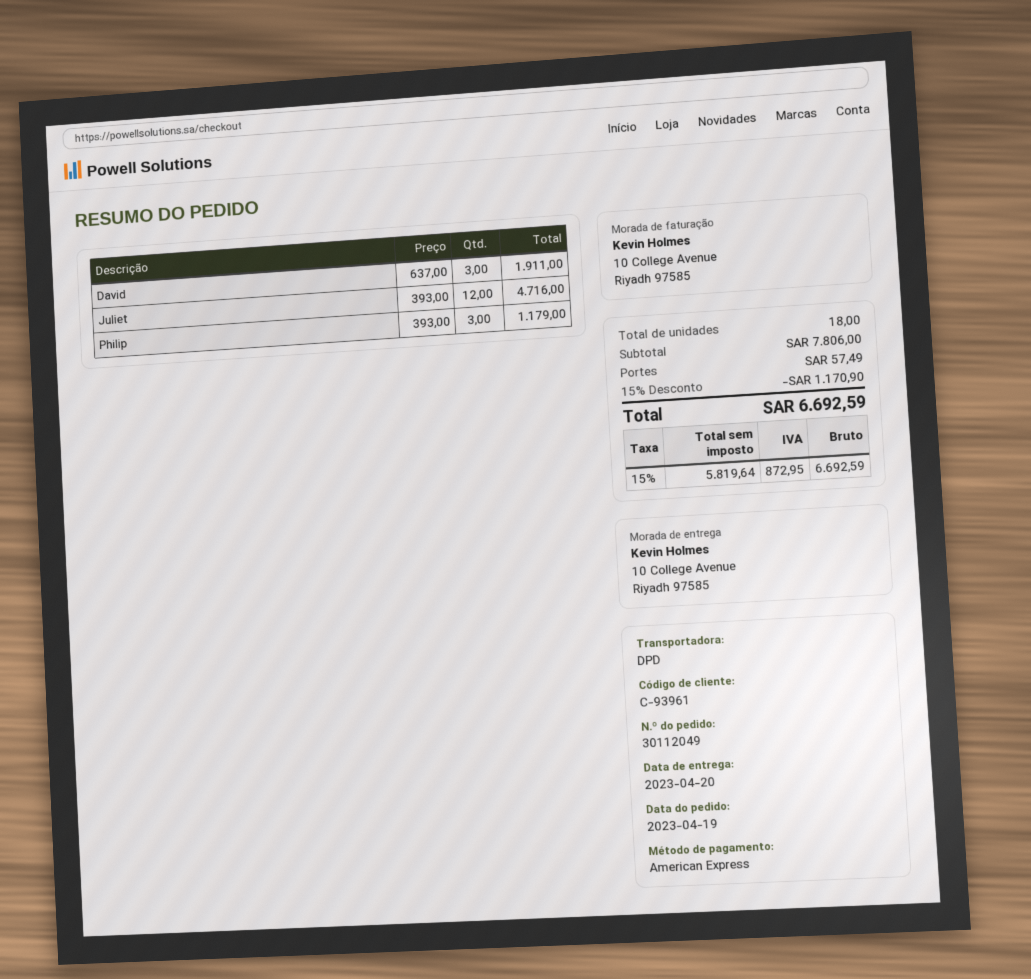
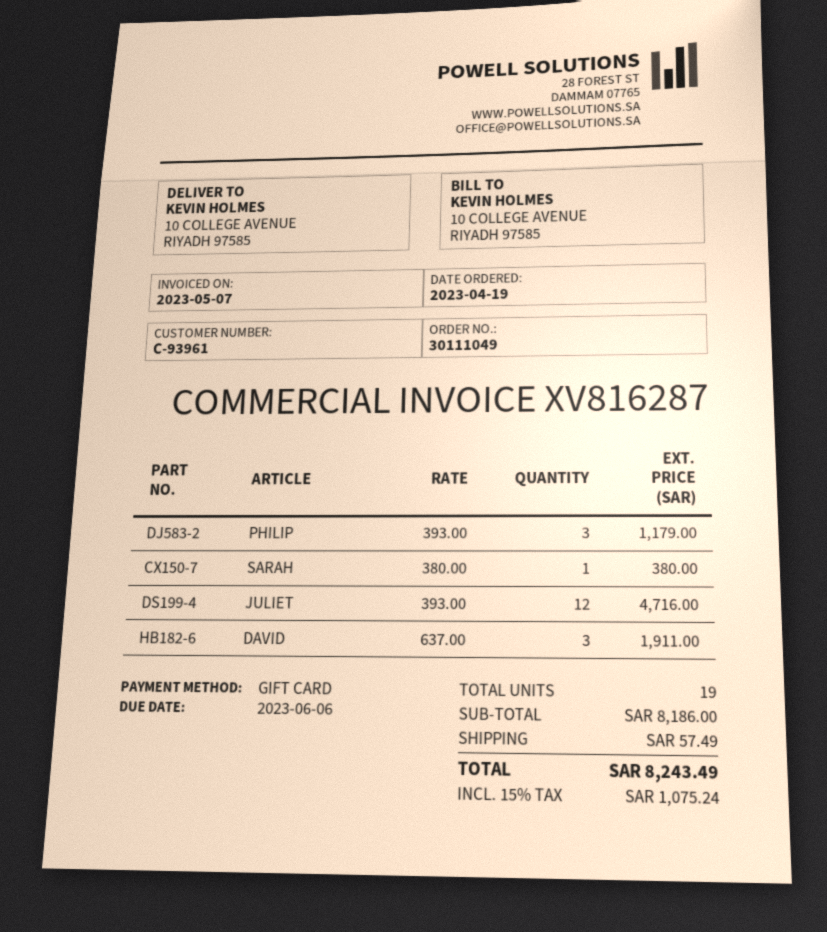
order number: 30112049 -> 30111049
payment method: American Express -> gift card
SARAH: none -> 1 x 380.00 = 380.00
total quantity: 18 -> 19
subtotal: 7806.00 -> 8186.00
discount: 15% = 1170.90 -> none
tax: 15% = 872.95 -> 15% = 1075.24
total: 6692.59 -> 8243.49

